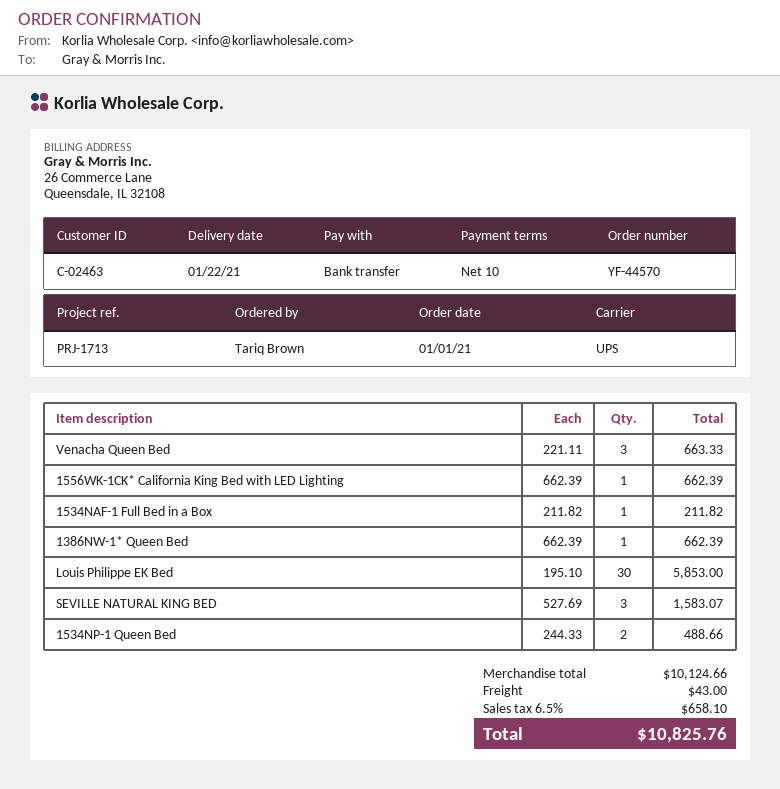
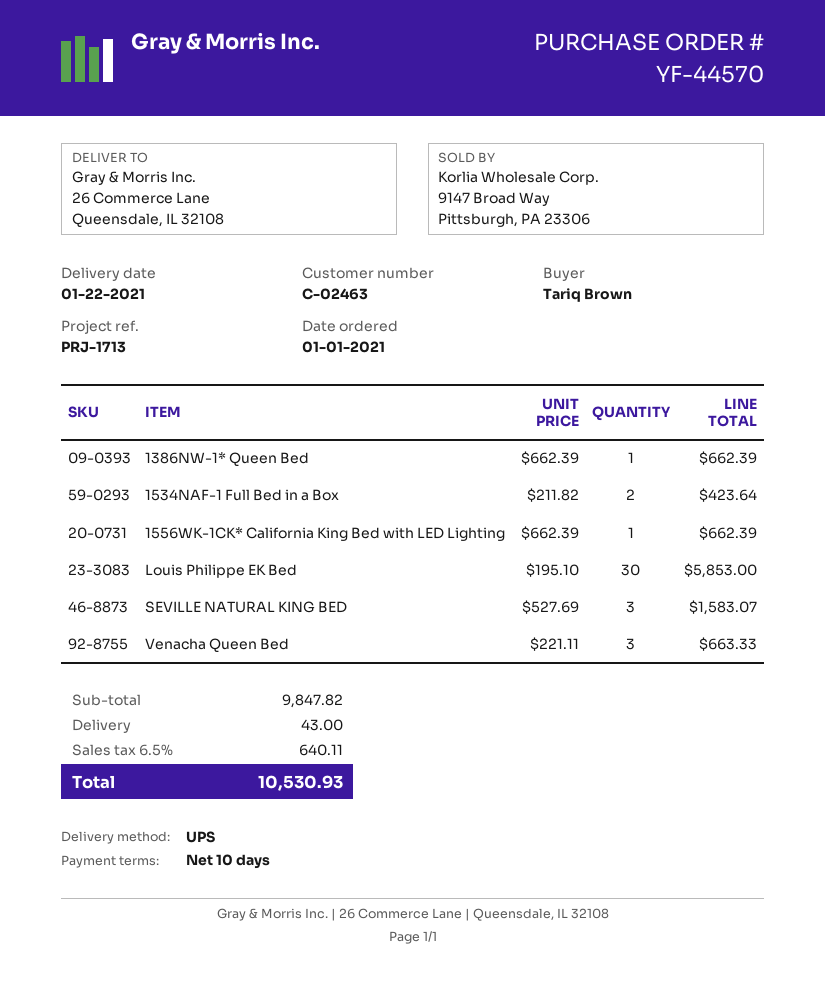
1534NAF-1 Full Bed in a Box: 1 x 211.82 = 211.82 -> 2 x 211.82 = 423.64
1534NP-1 Queen Bed: 2 x 244.33 = 488.66 -> none
subtotal: 10124.66 -> 9847.82
tax: 6.5% = 658.10 -> 6.5% = 640.11
total: 10825.76 -> 10530.93

